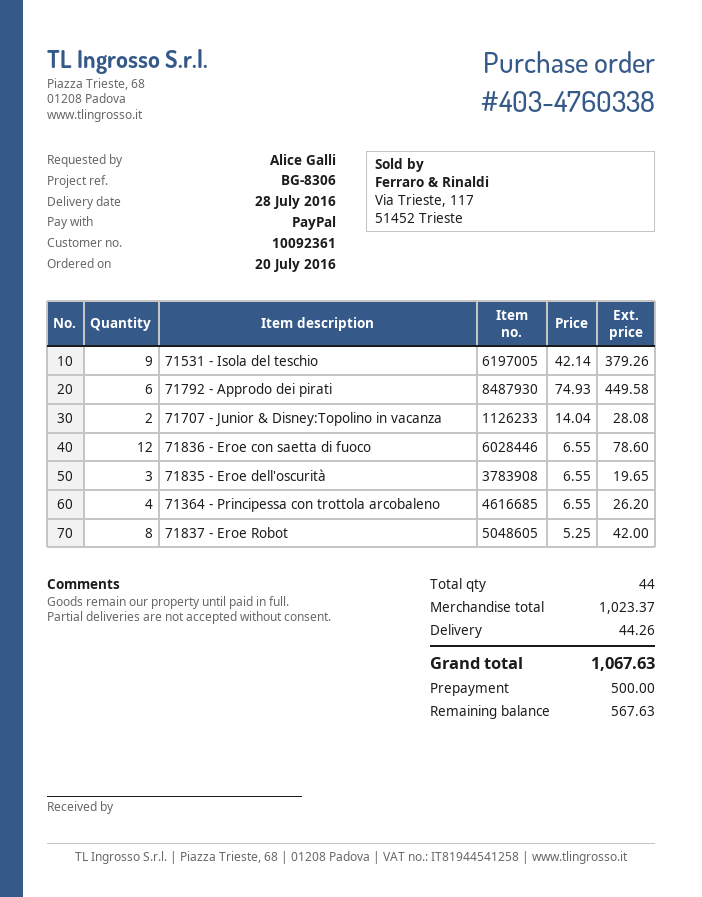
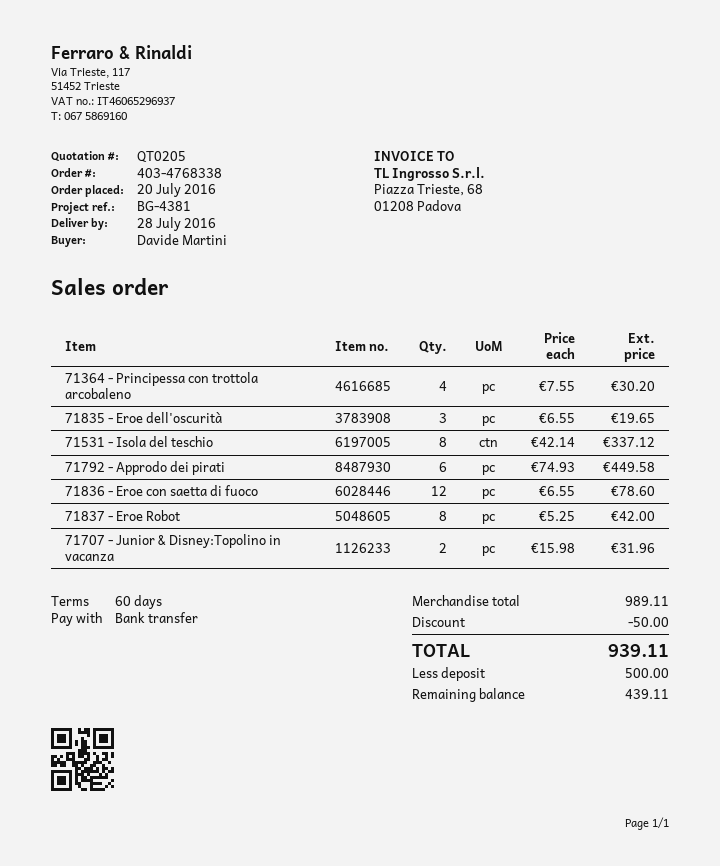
order number: 403-4760338 -> 403-4768338
reference: BG-8306 -> BG-4381
ordered by: Alice Galli -> Davide Martini
payment method: PayPal -> bank transfer
71531 - Isola del teschio: 9 x 42.14 = 379.26 -> 8 x 42.14 = 337.12
71707 - Junior & Disney:Topolino in vacanza: 2 x 14.04 = 28.08 -> 2 x 15.98 = 31.96
71364 - Principessa con trottola arcobaleno: 4 x 6.55 = 26.20 -> 4 x 7.55 = 30.20
subtotal: 1023.37 -> 989.11
discount: none -> 50.00
shipping: 44.26 -> none
total: 1067.63 -> 939.11
balance: 567.63 -> 439.11

